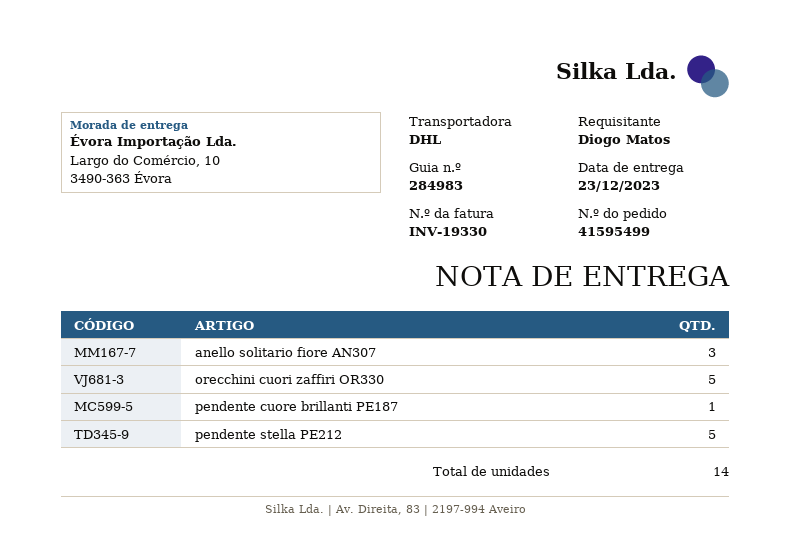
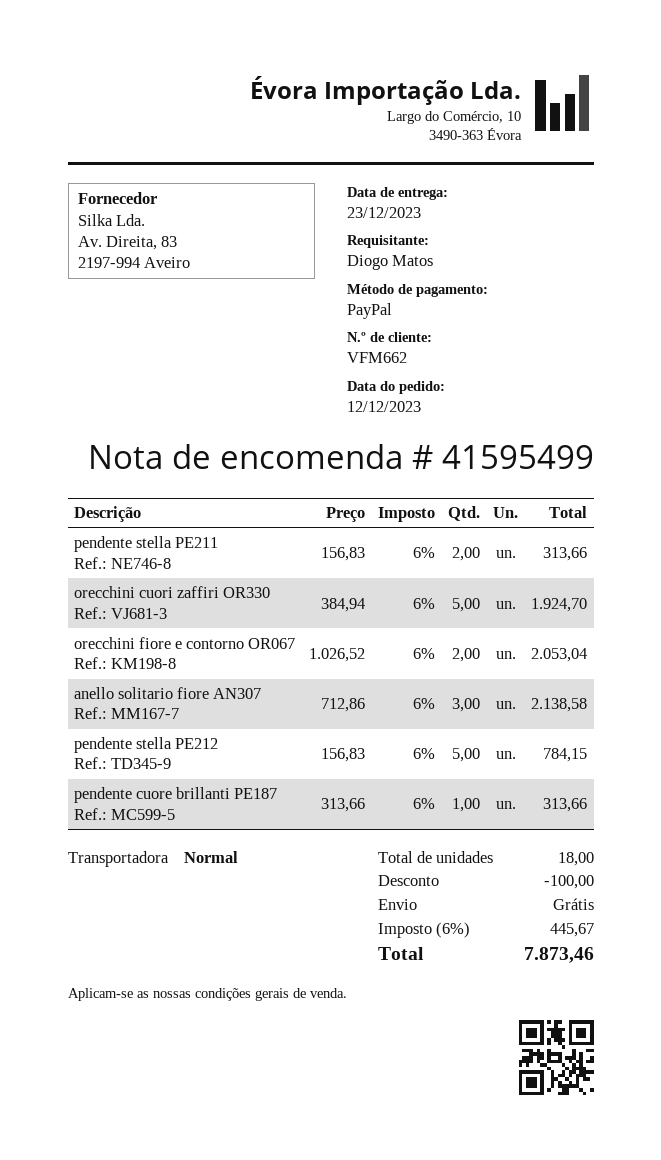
shipping method: DHL -> standard
pendente stella PE211: none -> 2
orecchini fiore e contorno OR067: none -> 2
total quantity: 14 -> 18

